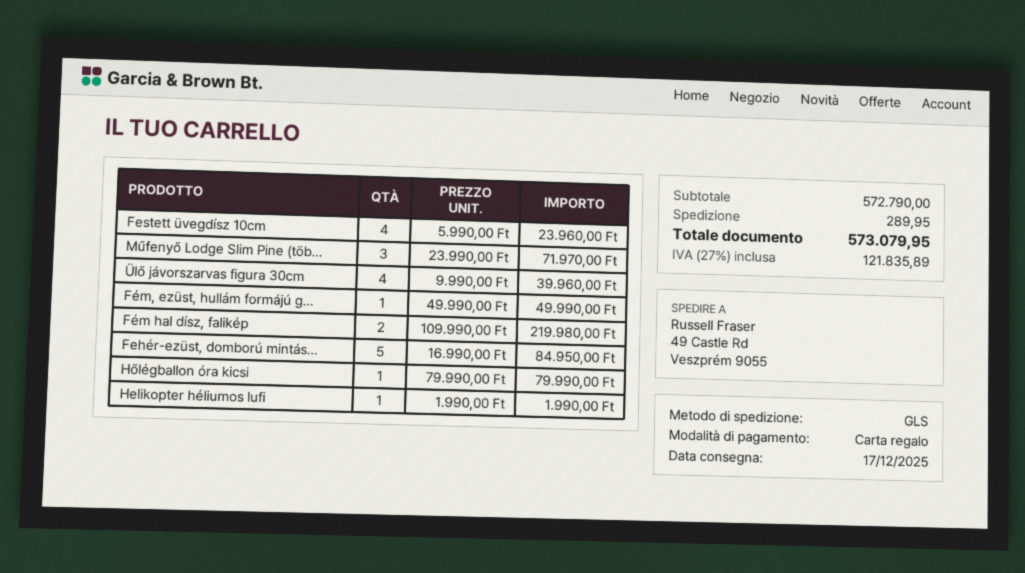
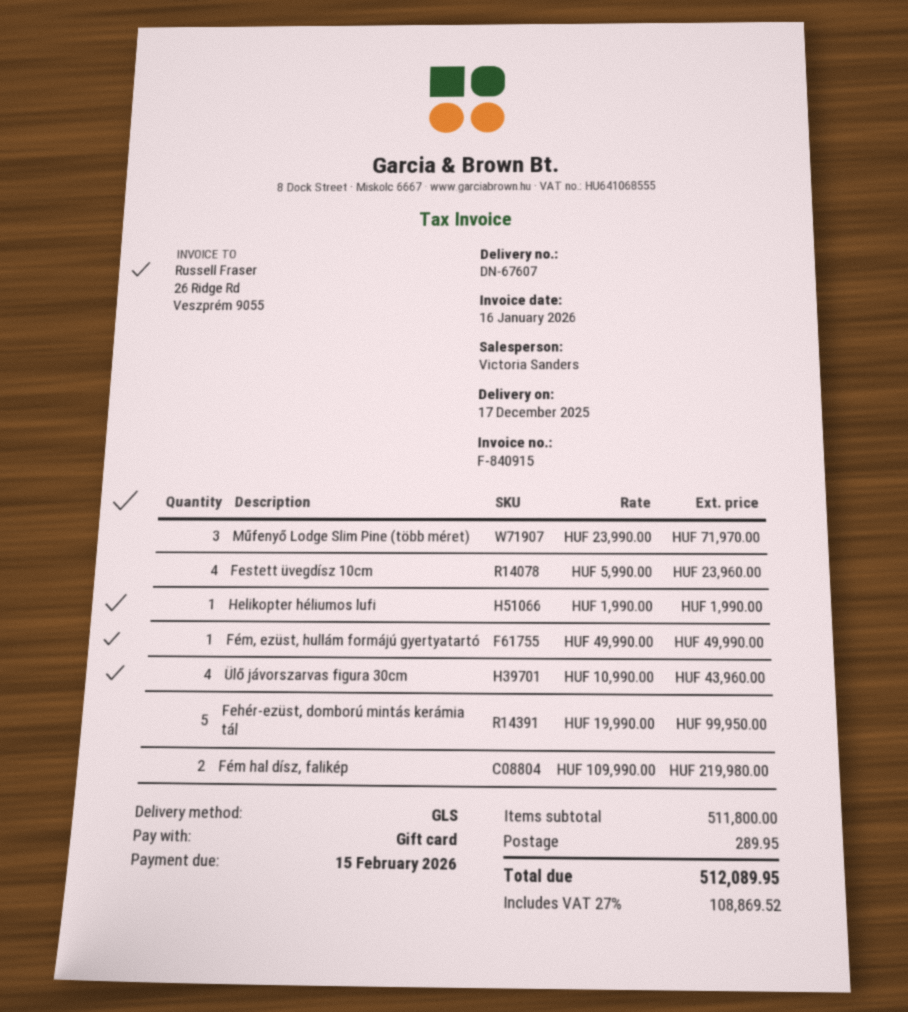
Ülő jávorszarvas figura 30cm: 4 x 9990.00 = 39960.00 -> 4 x 10990.00 = 43960.00
Fehér-ezüst, domború mintás...: 5 x 16990.00 = 84950.00 -> 5 x 19990.00 = 99950.00
Hőlégballon óra kicsi: 1 x 79990.00 = 79990.00 -> none
subtotal: 572790.00 -> 511800.00
tax: 27% = 121835.89 -> 27% = 108869.52
total: 573079.95 -> 512089.95

